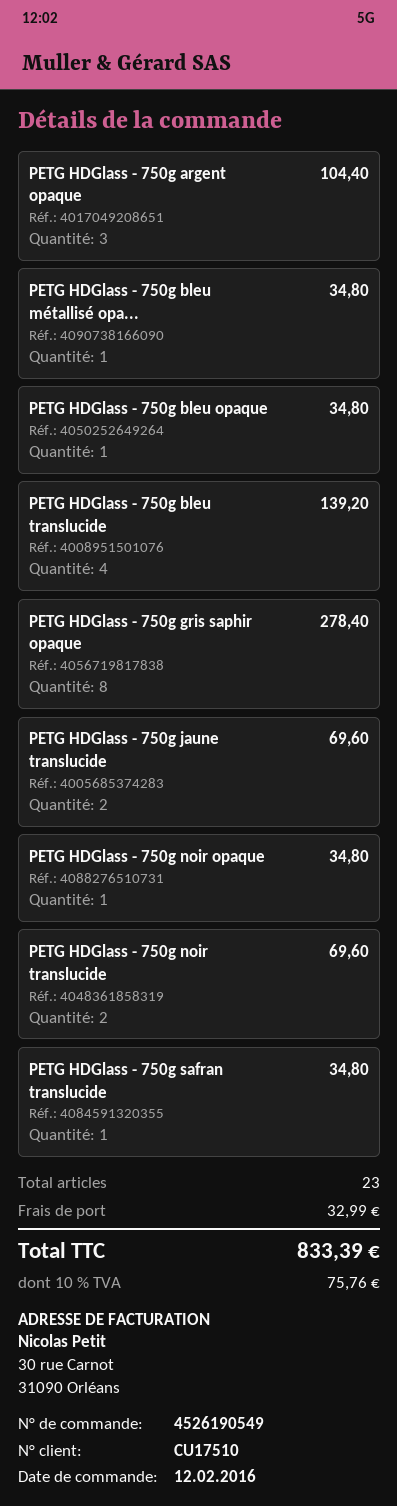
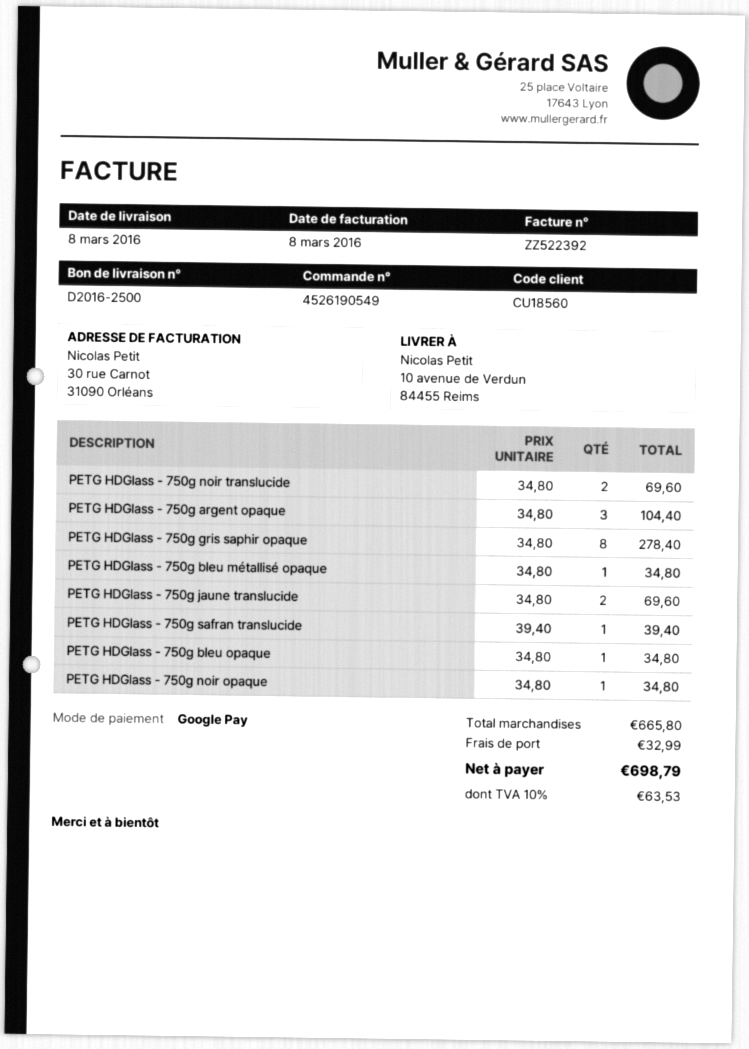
customer number: CU17510 -> CU18560
PETG HDGlass - 750g bleu translucide: 4 for 139.20 -> none
PETG HDGlass - 750g safran translucide: 1 for 34.80 -> 1 for 39.40
tax: 10% = 75.76 -> 10% = 63.53
total: 833.39 -> 698.79

